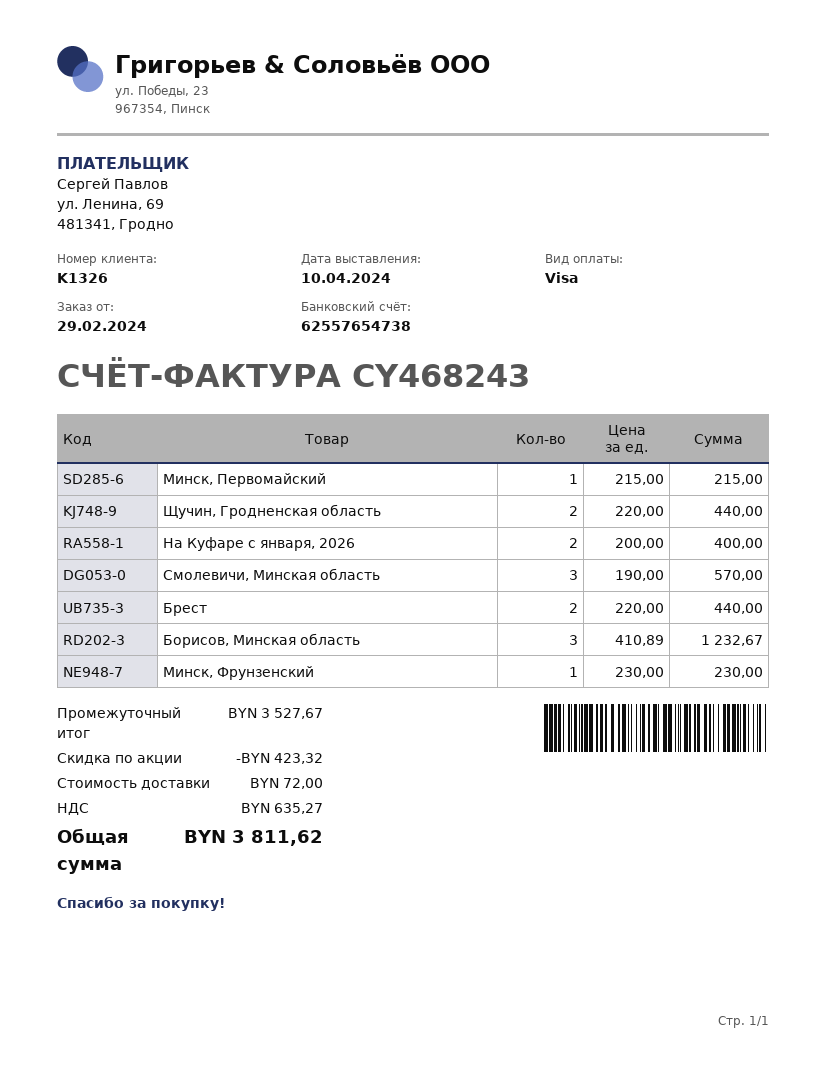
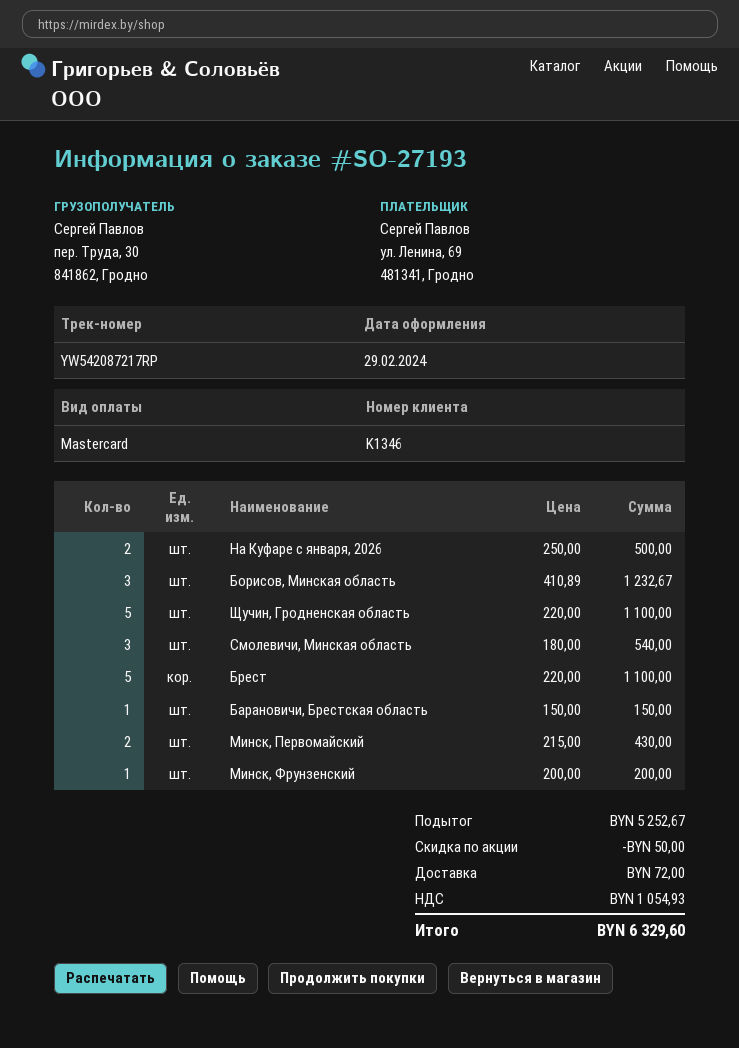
customer number: K1326 -> K1346
payment method: Visa -> Mastercard
Минск, Первомайский: 1 x 215.00 = 215.00 -> 2 x 215.00 = 430.00
Щучин, Гродненская область: 2 x 220.00 = 440.00 -> 5 x 220.00 = 1100.00
На Куфаре с января, 2026: 2 x 200.00 = 400.00 -> 2 x 250.00 = 500.00
Смолевичи, Минская область: 3 x 190.00 = 570.00 -> 3 x 180.00 = 540.00
Брест: 2 x 220.00 = 440.00 -> 5 x 220.00 = 1100.00
Минск, Фрунзенский: 1 x 230.00 = 230.00 -> 1 x 200.00 = 200.00
Барановичи, Брестская область: none -> 1 x 150.00 = 150.00
subtotal: 3527.67 -> 5252.67
discount: 423.32 -> 50.00
tax: 635.27 -> 1054.93
total: 3811.62 -> 6329.60

